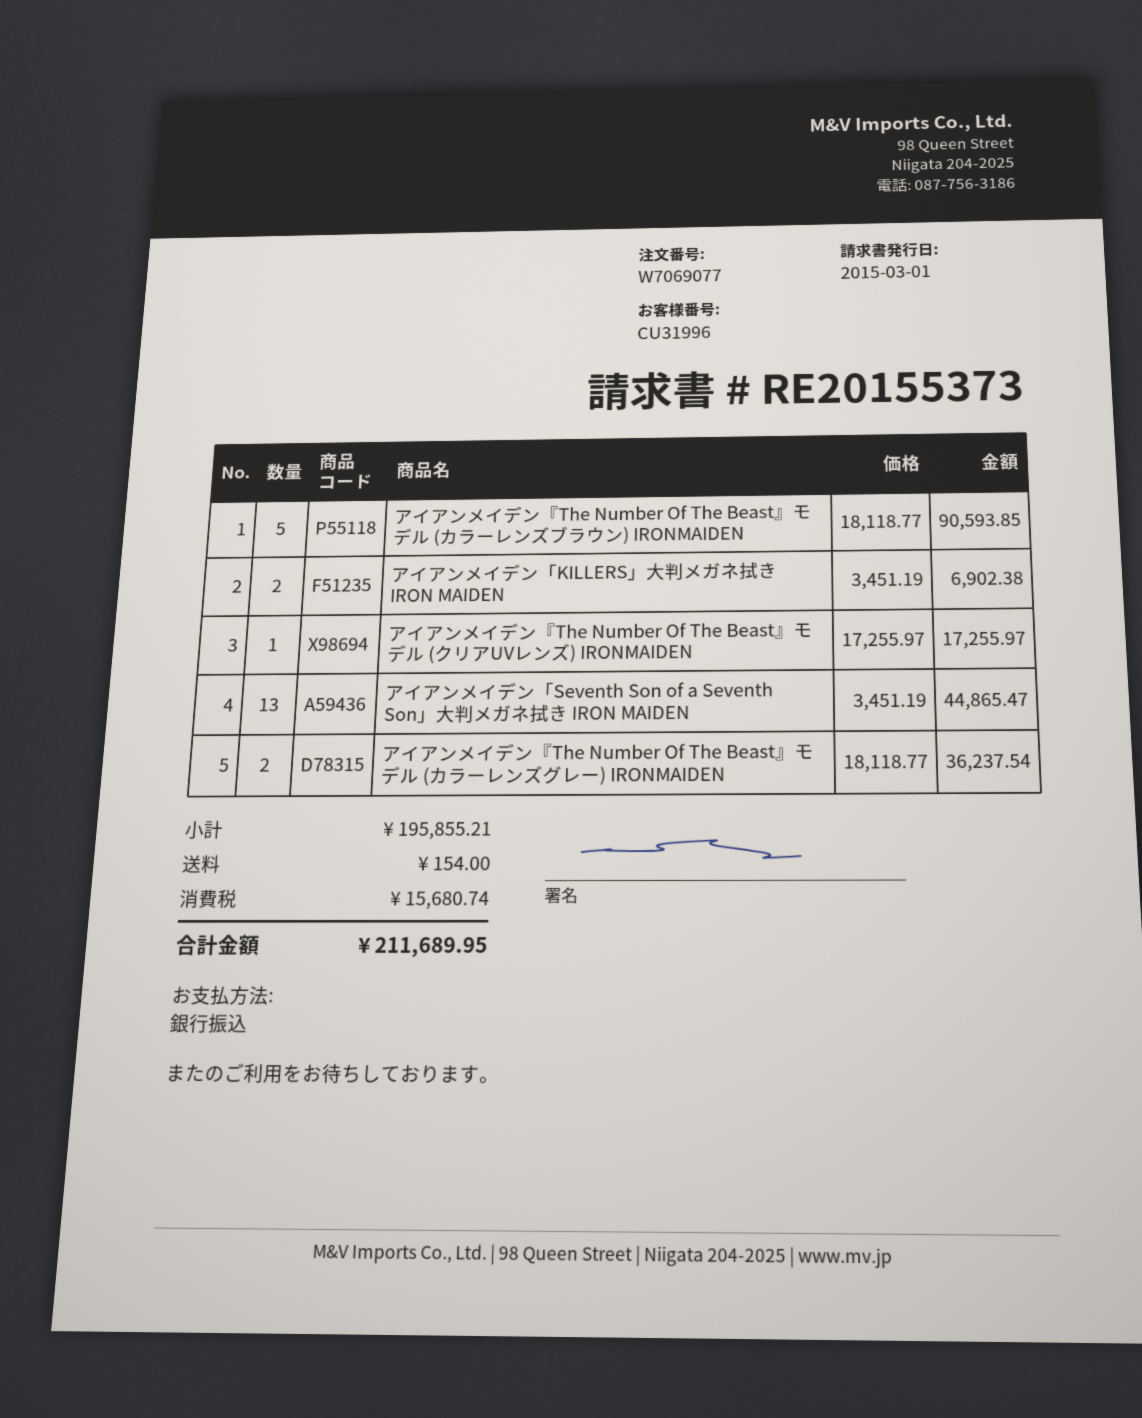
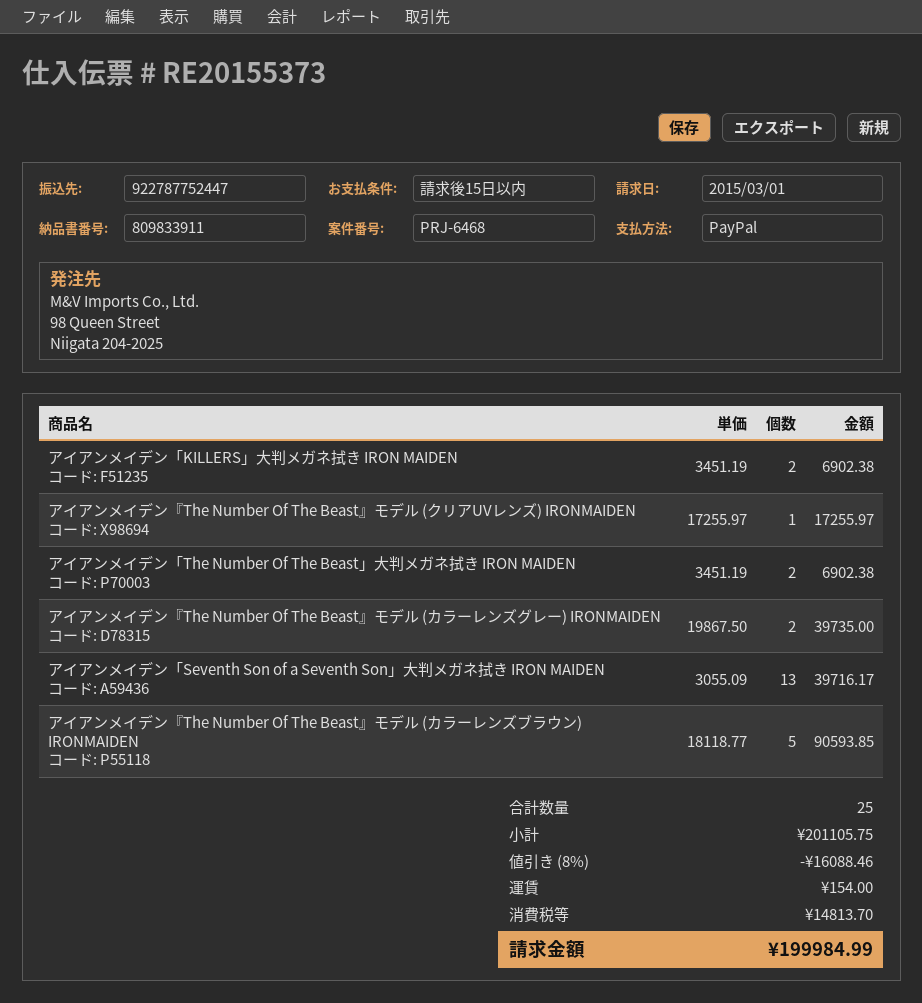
payment method: bank transfer -> PayPal
アイアンメイデン「Seventh Son of a Seventh Son」大判メガネ拭き IRON MAIDEN: 13 x 3451.19 = 44865.47 -> 13 x 3055.09 = 39716.17
アイアンメイデン『The Number Of The Beast』モデル (カラーレンズグレー) IRONMAIDEN: 2 x 18118.77 = 36237.54 -> 2 x 19867.50 = 39735.00
アイアンメイデン「The Number Of The Beast」大判メガネ拭き IRON MAIDEN: none -> 2 x 3451.19 = 6902.38
subtotal: 195855.21 -> 201105.75
discount: none -> 8% = 16088.46
tax: 15680.74 -> 14813.70
total: 211689.95 -> 199984.99

